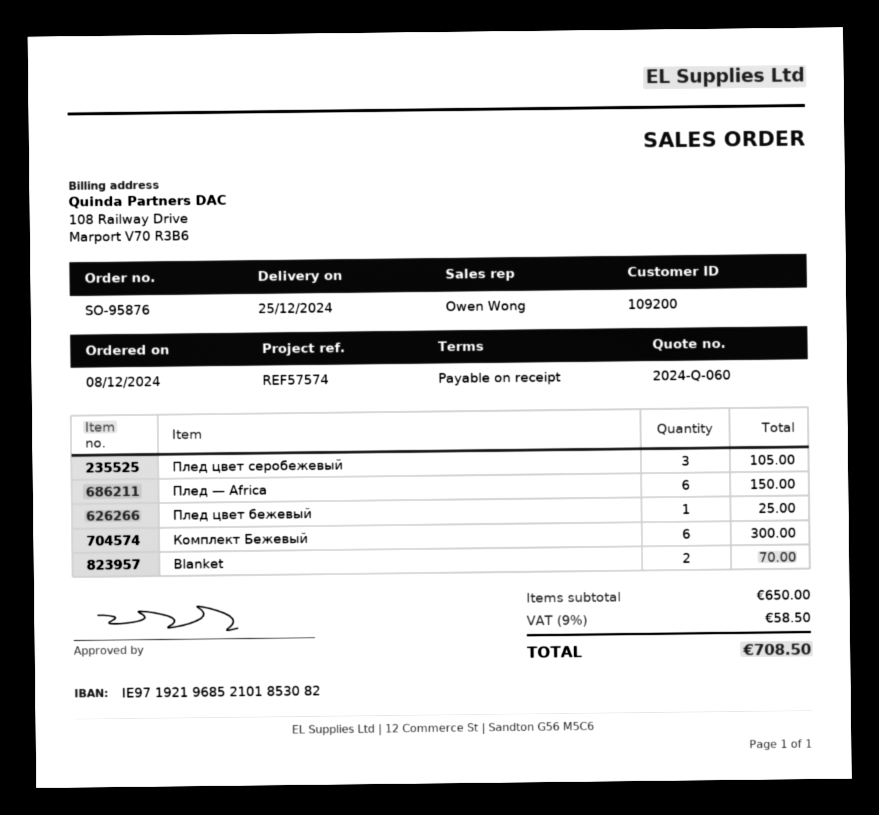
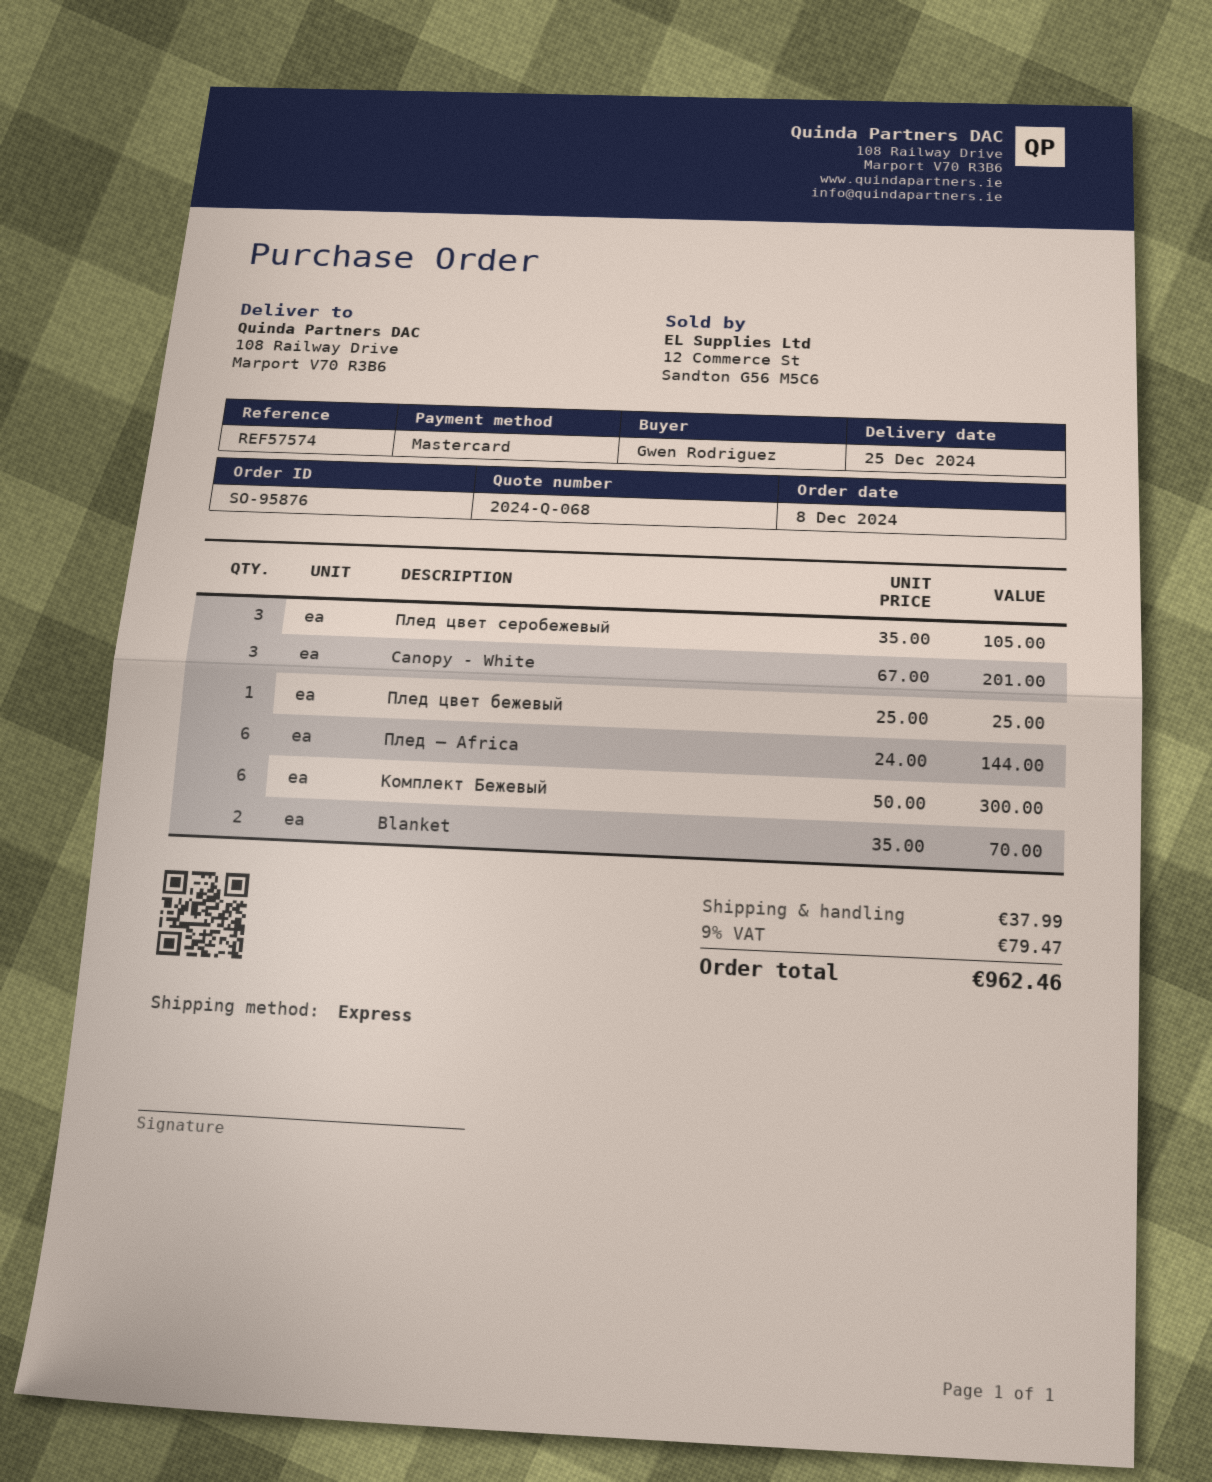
quote number: 2024-Q-060 -> 2024-Q-068
Плед — Africa: 6 for 150.00 -> 6 for 144.00
Canopy - White: none -> 3 for 201.00
shipping: none -> 37.99
tax: 9% = 58.50 -> 9% = 79.47
total: 708.50 -> 962.46

